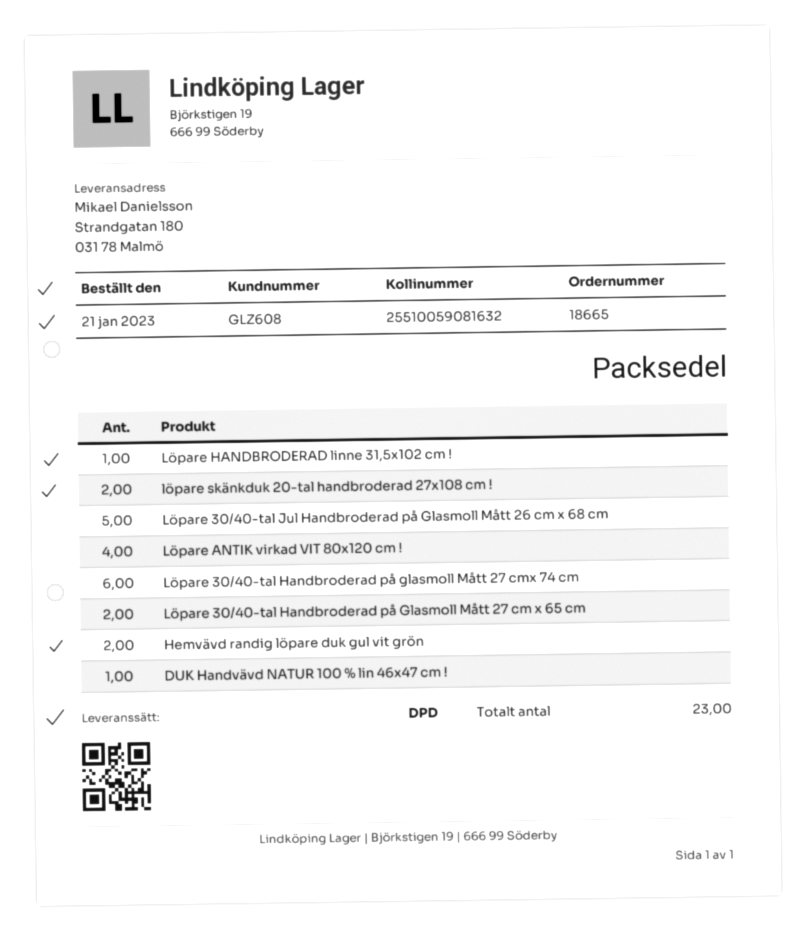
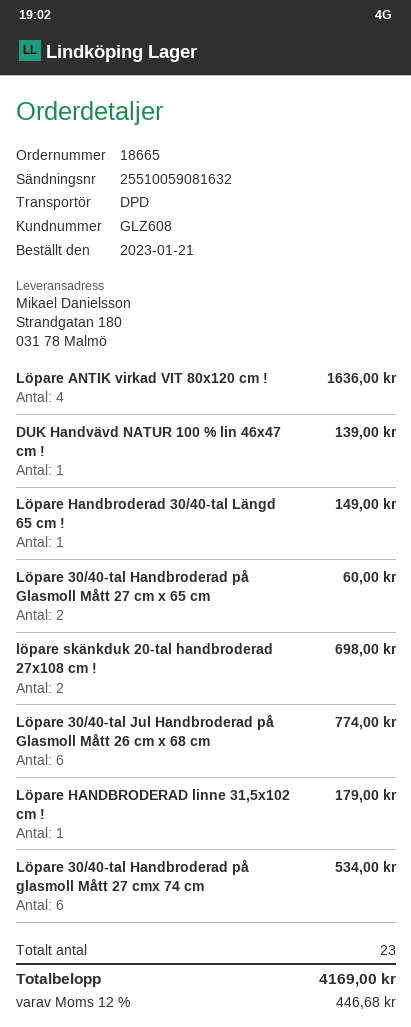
Löpare 30/40-tal Jul Handbroderad på Glasmoll Mått 26 cm x 68 cm: 5 -> 6
Hemvävd randig löpare duk gul vit grön: 2 -> none
Löpare Handbroderad 30/40-tal Längd 65 cm !: none -> 1

